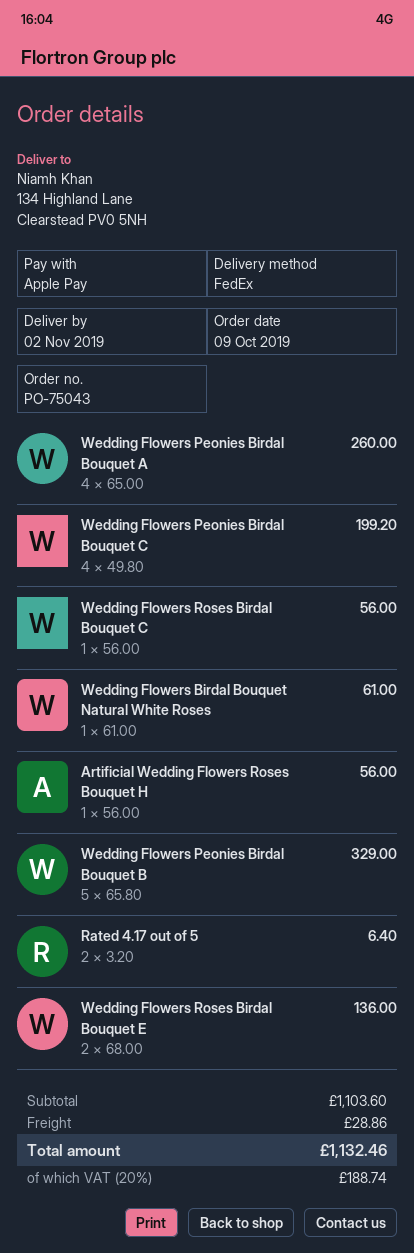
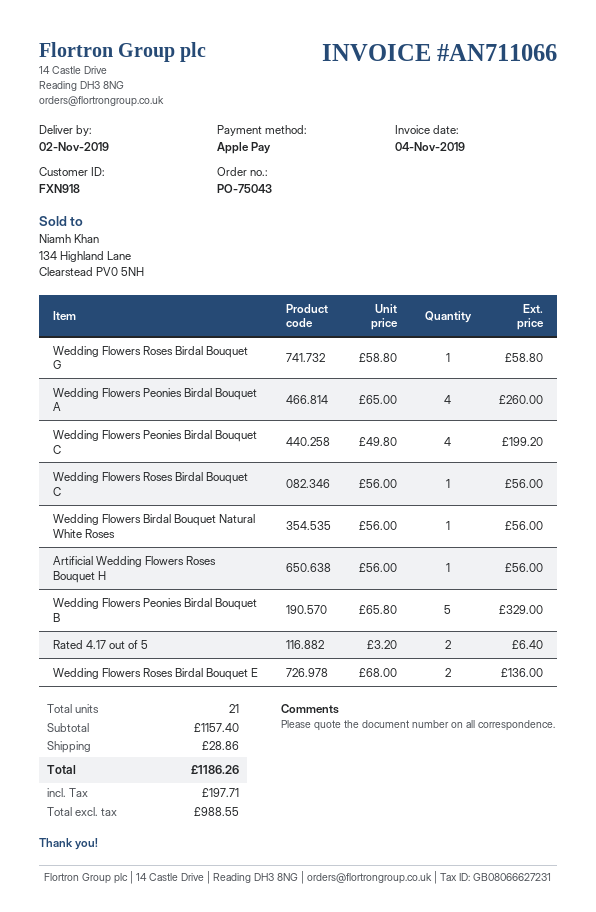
Wedding Flowers Birdal Bouquet Natural White Roses: 1 x 61.00 = 61.00 -> 1 x 56.00 = 56.00
Wedding Flowers Roses Birdal Bouquet G: none -> 1 x 58.80 = 58.80
subtotal: 1103.60 -> 1157.40
tax: 188.74 -> 197.71
total: 1132.46 -> 1186.26

